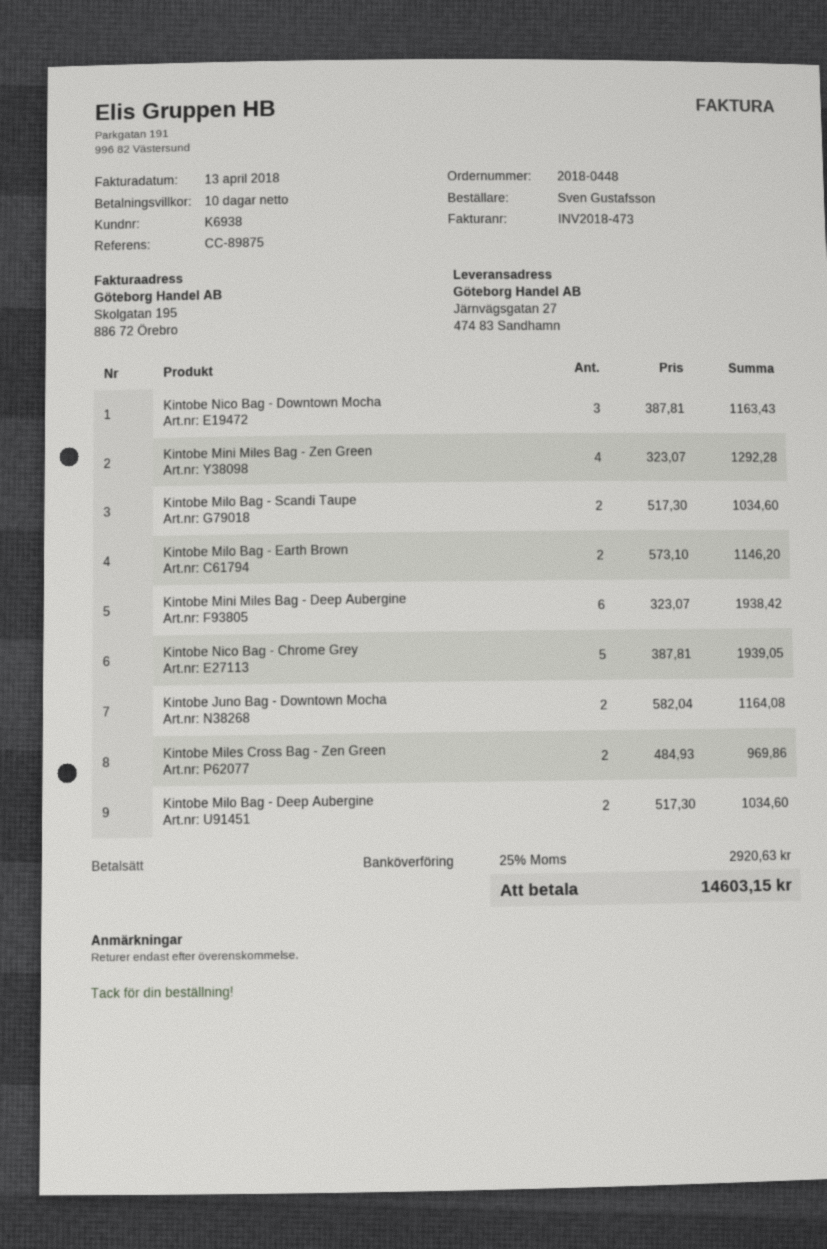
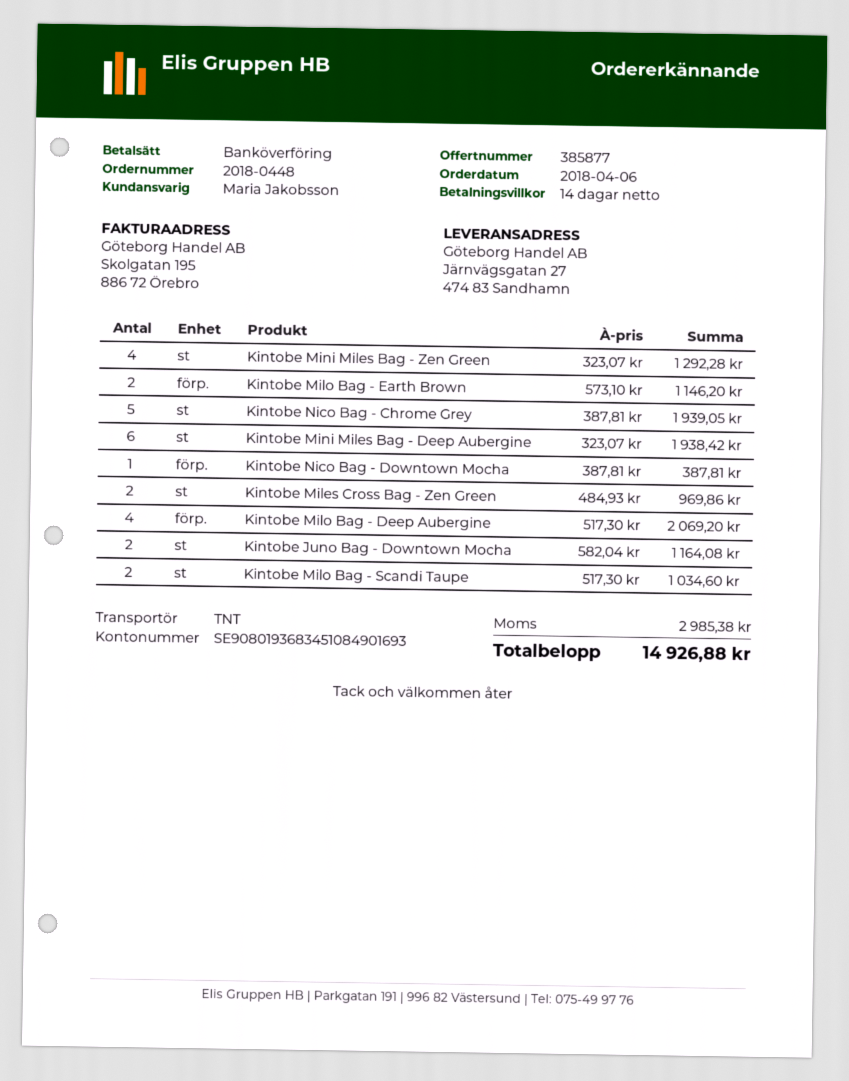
payment terms: 10 days -> 14 days
Kintobe Nico Bag - Downtown Mocha: 3 x 387.81 = 1163.43 -> 1 x 387.81 = 387.81
Kintobe Milo Bag - Deep Aubergine: 2 x 517.30 = 1034.60 -> 4 x 517.30 = 2069.20
tax: 2920.63 -> 2985.38
total: 14603.15 -> 14926.88

